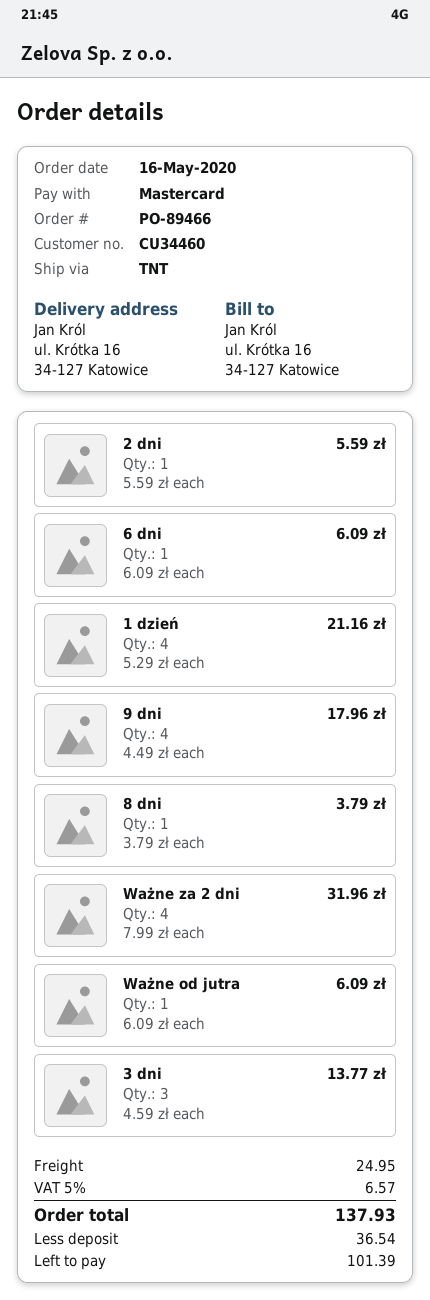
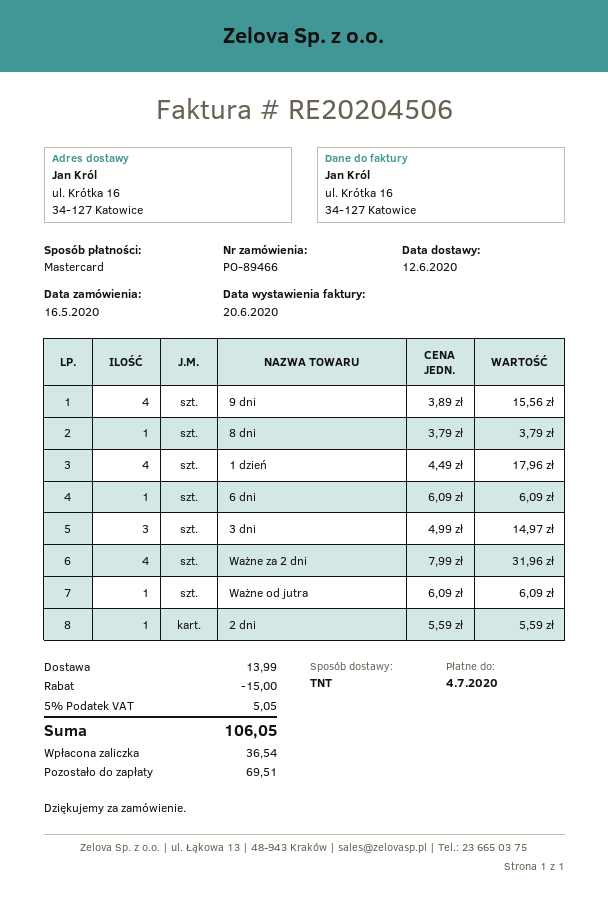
1 dzień: 4 x 5.29 = 21.16 -> 4 x 4.49 = 17.96
9 dni: 4 x 4.49 = 17.96 -> 4 x 3.89 = 15.56
3 dni: 3 x 4.59 = 13.77 -> 3 x 4.99 = 14.97
discount: none -> 15.00
shipping: 24.95 -> 13.99
tax: 5% = 6.57 -> 5% = 5.05
total: 137.93 -> 106.05
balance: 101.39 -> 69.51

